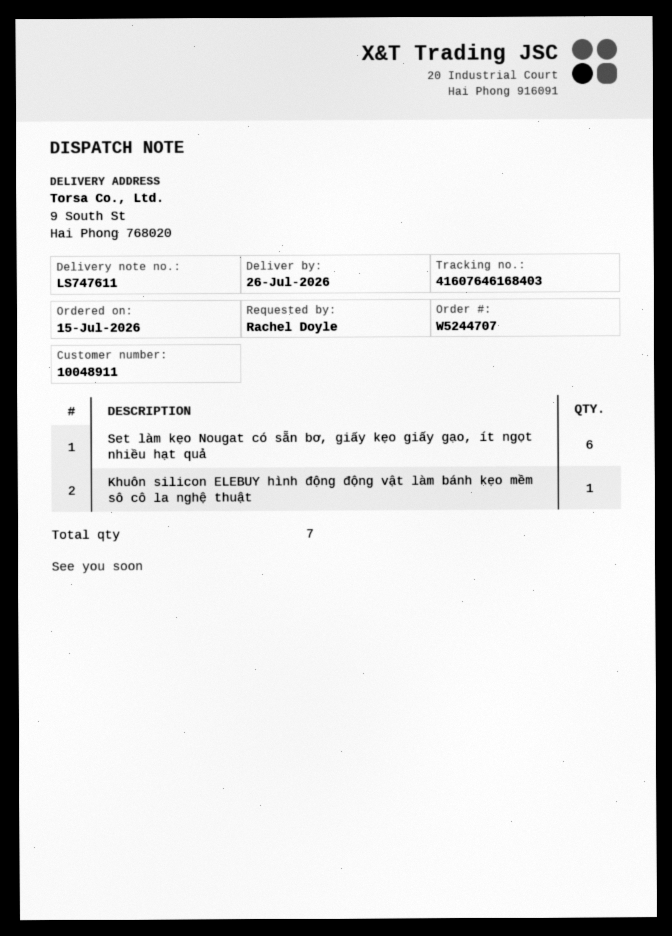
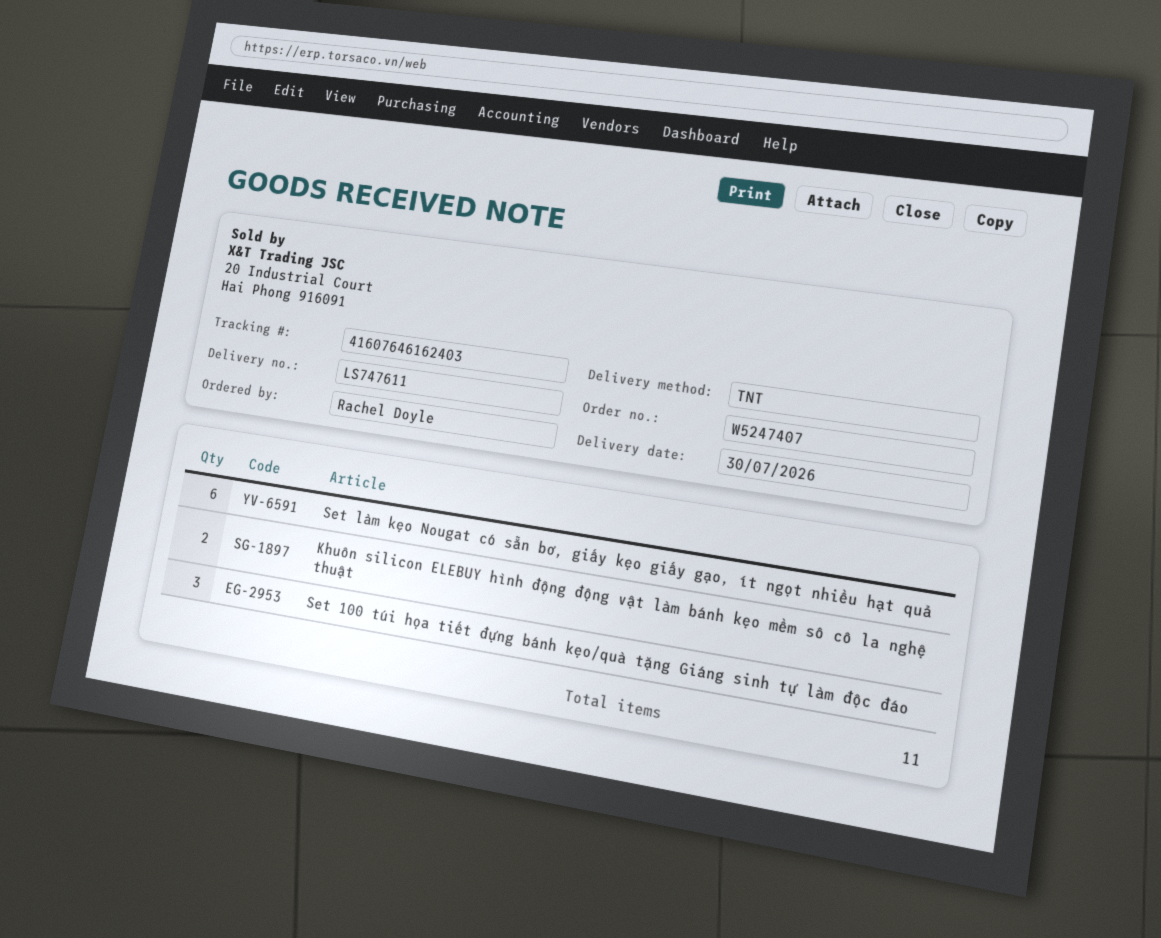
order number: W5244707 -> W5247407
delivery date: 2026-07-26 -> 2026-07-30
tracking number: 41607646168403 -> 41607646162403
Khuôn silicon ELEBUY hình động động vật làm bánh kẹo mềm sô cô la nghệ thuật: 1 -> 2
Set 100 túi họa tiết đựng bánh kẹo/quà tặng Giáng sinh tự làm độc đáo: none -> 3
total quantity: 7 -> 11

